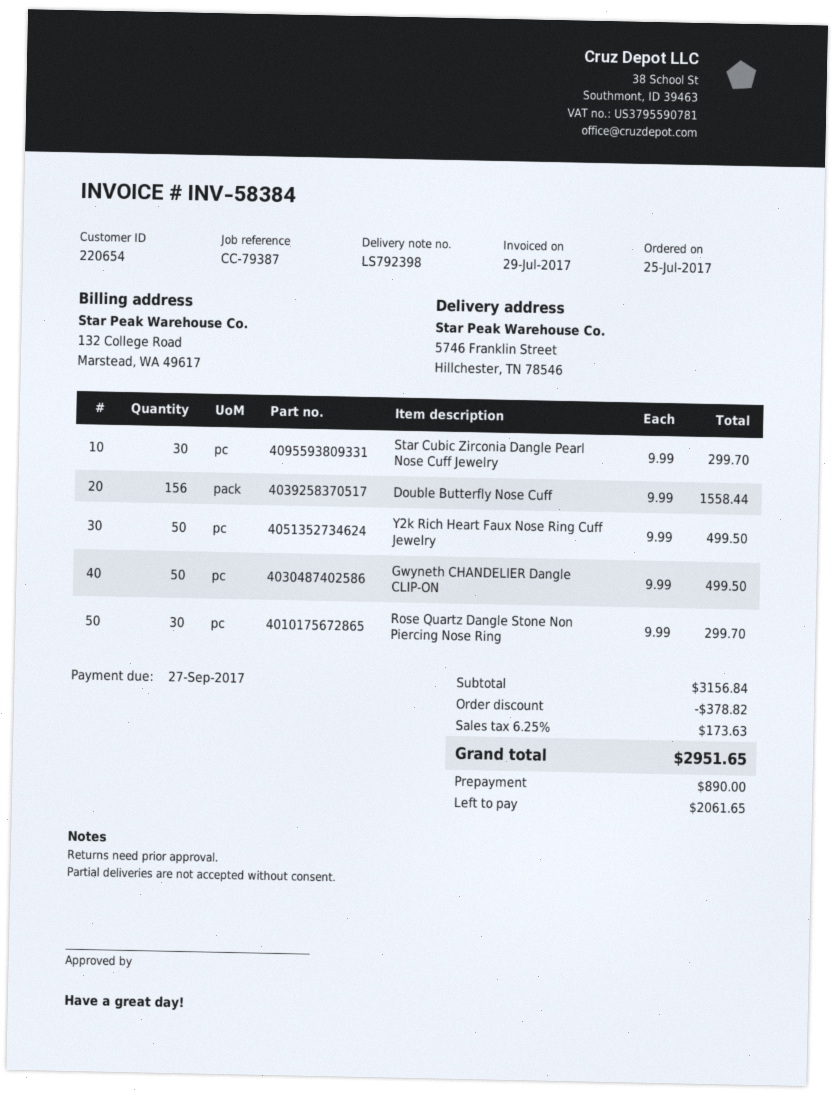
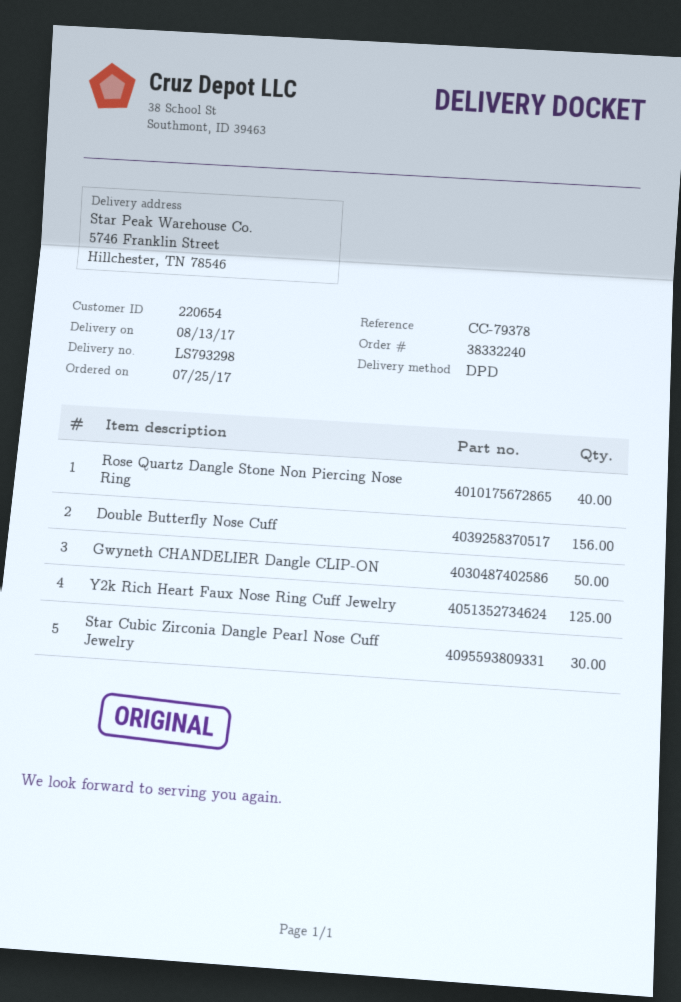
delivery note number: LS792398 -> LS793298
reference: CC-79387 -> CC-79378
Y2k Rich Heart Faux Nose Ring Cuff Jewelry: 50 -> 125
Rose Quartz Dangle Stone Non Piercing Nose Ring: 30 -> 40

